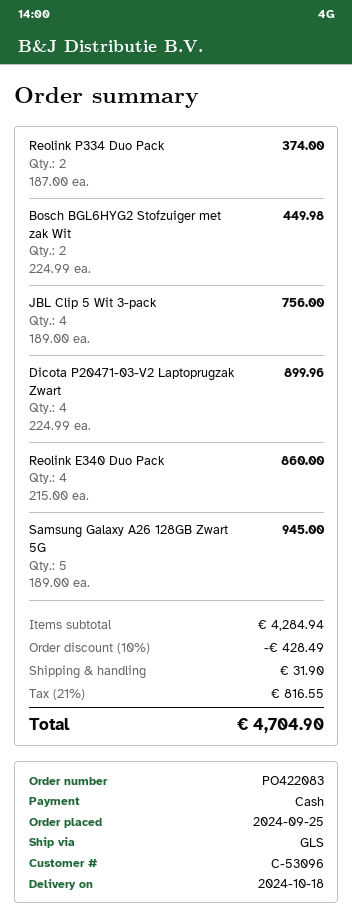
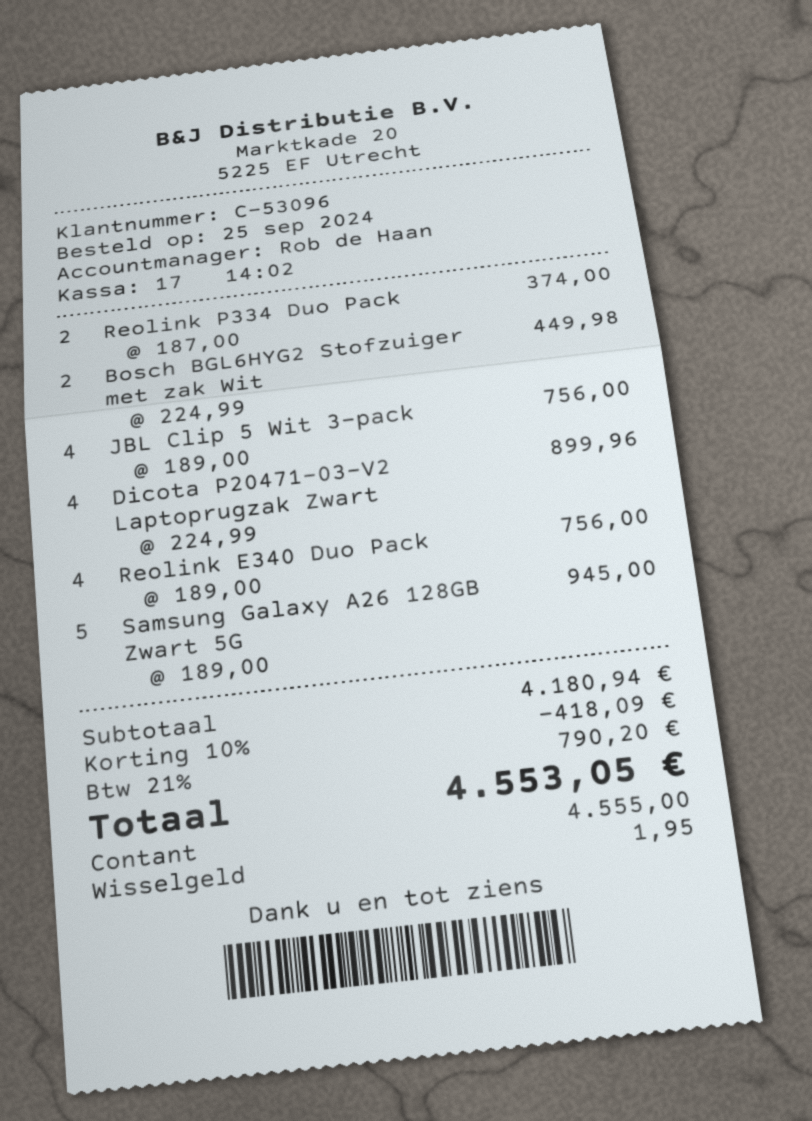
Reolink E340 Duo Pack: 4 x 215.00 = 860.00 -> 4 x 189.00 = 756.00
subtotal: 4284.94 -> 4180.94
discount: 10% = 428.49 -> 10% = 418.09
shipping: 31.90 -> none
tax: 21% = 816.55 -> 21% = 790.20
total: 4704.90 -> 4553.05

